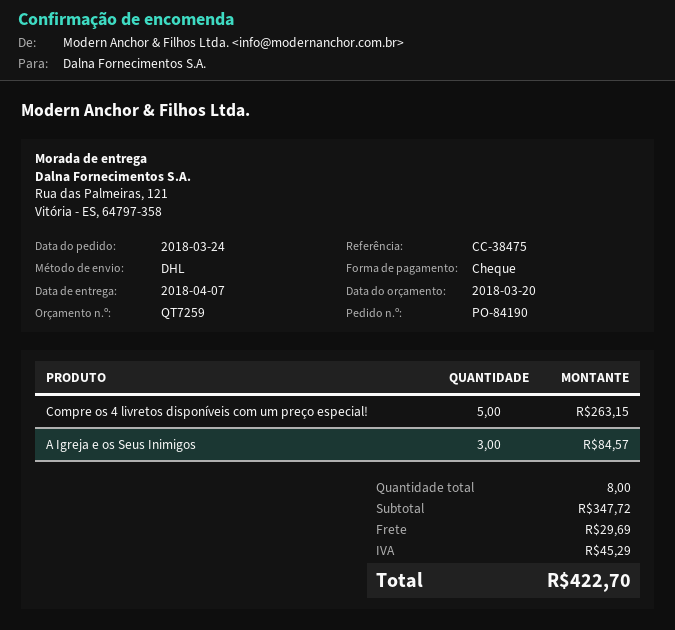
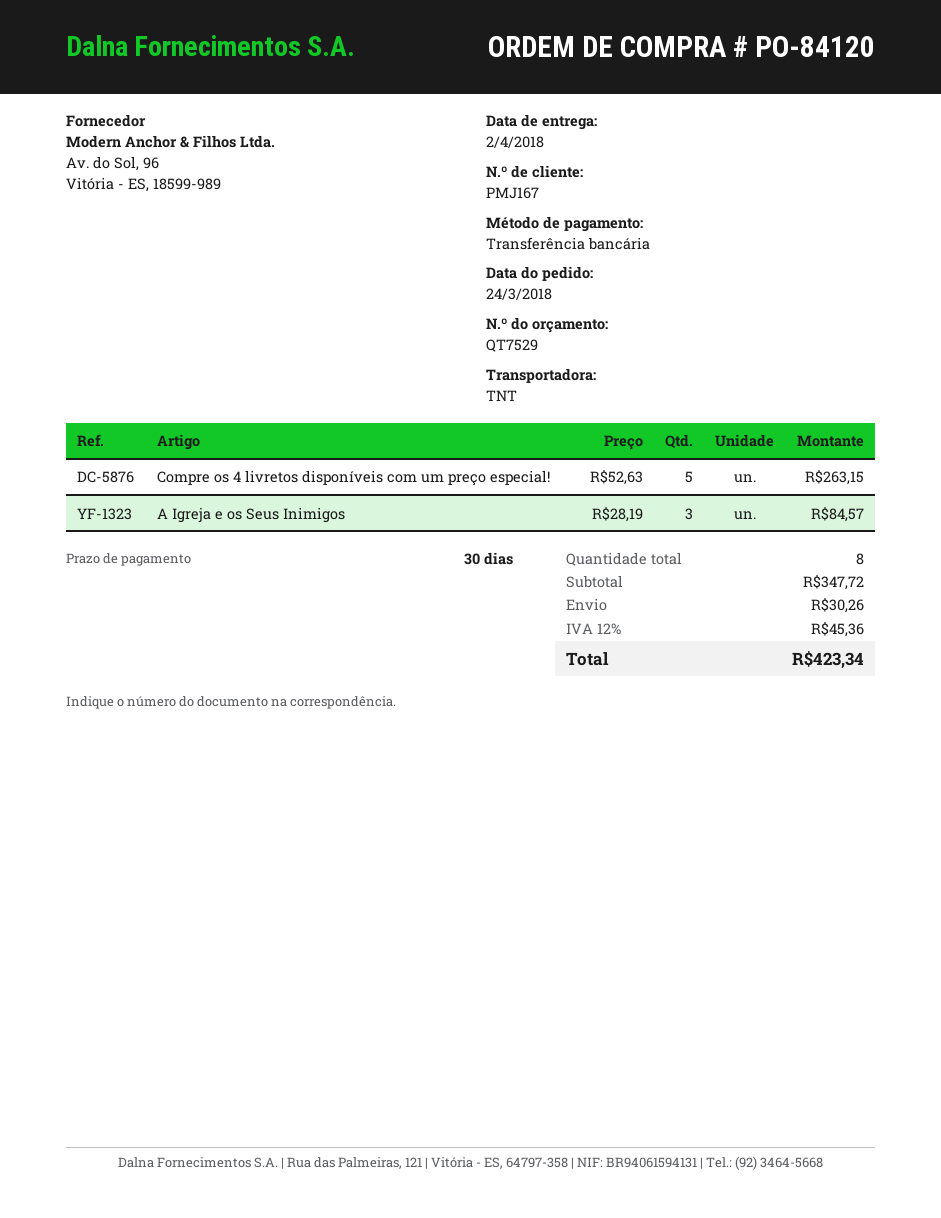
quote number: QT7259 -> QT7529
order number: PO-84190 -> PO-84120
delivery date: 2018-04-07 -> 2018-04-02
payment method: cheque -> bank transfer
shipping method: DHL -> TNT
shipping: 29.69 -> 30.26
tax: 45.29 -> 45.36
total: 422.70 -> 423.34

